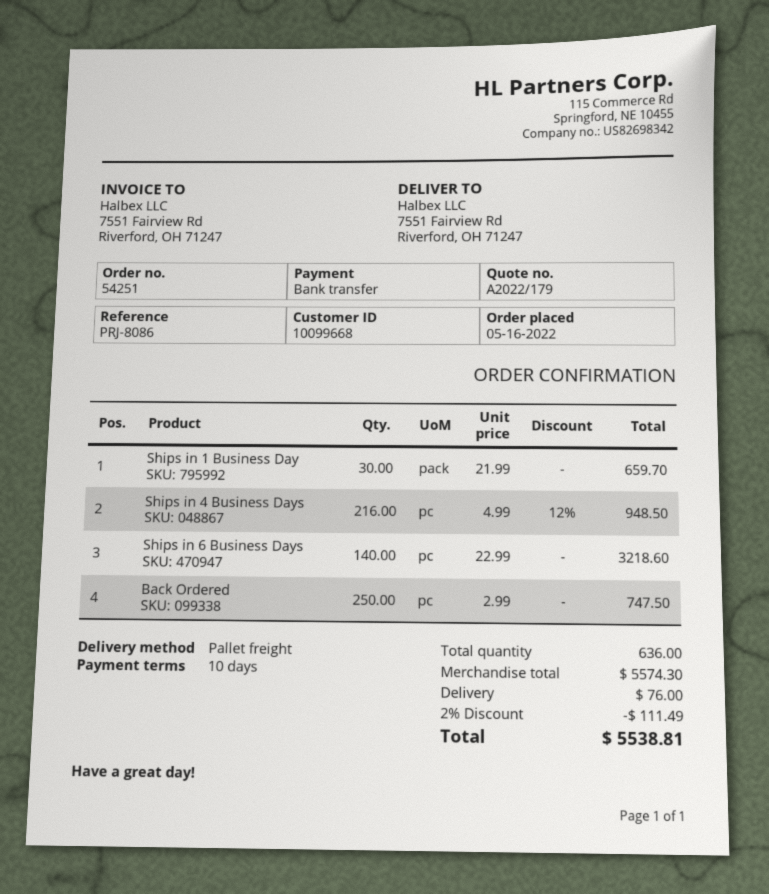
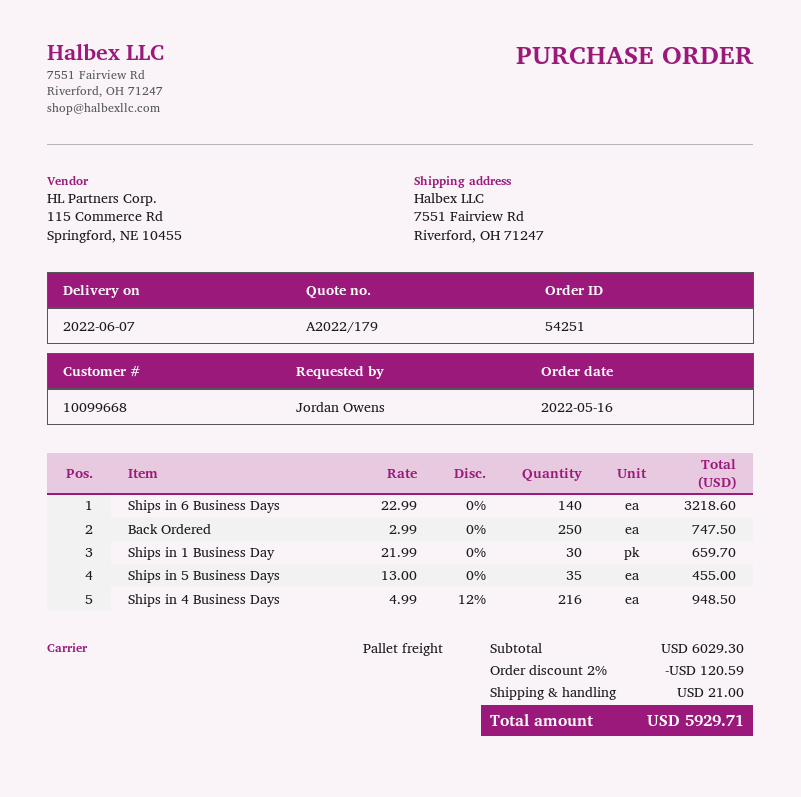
Ships in 5 Business Days: none -> 35 x 13.00 = 455.00
subtotal: 5574.30 -> 6029.30
discount: 2% = 111.49 -> 2% = 120.59
shipping: 76.00 -> 21.00
total: 5538.81 -> 5929.71

